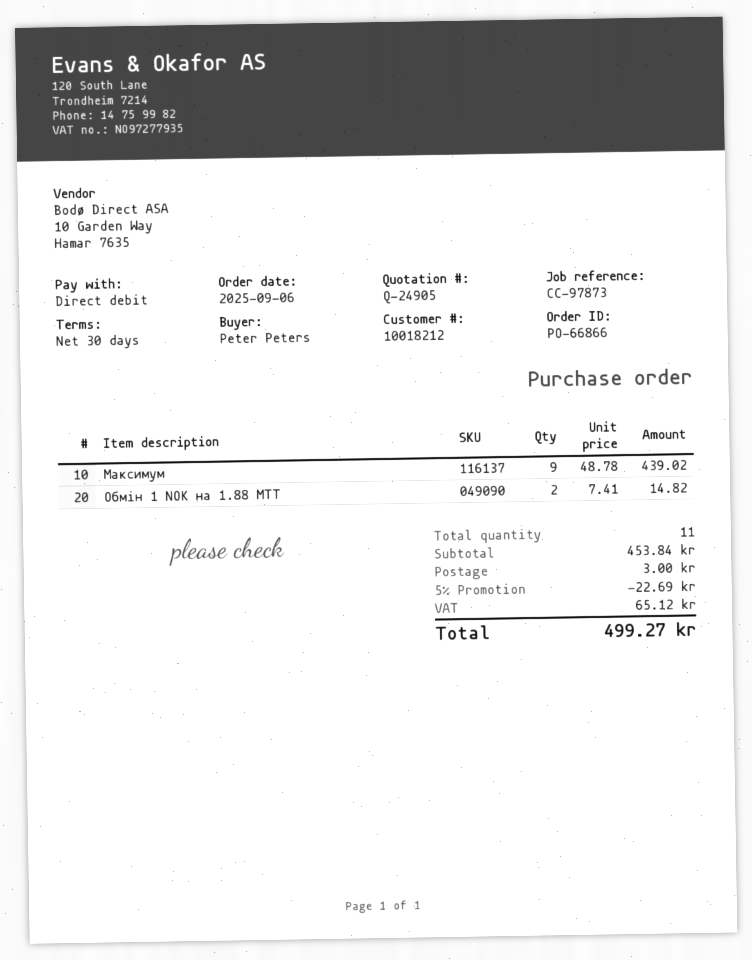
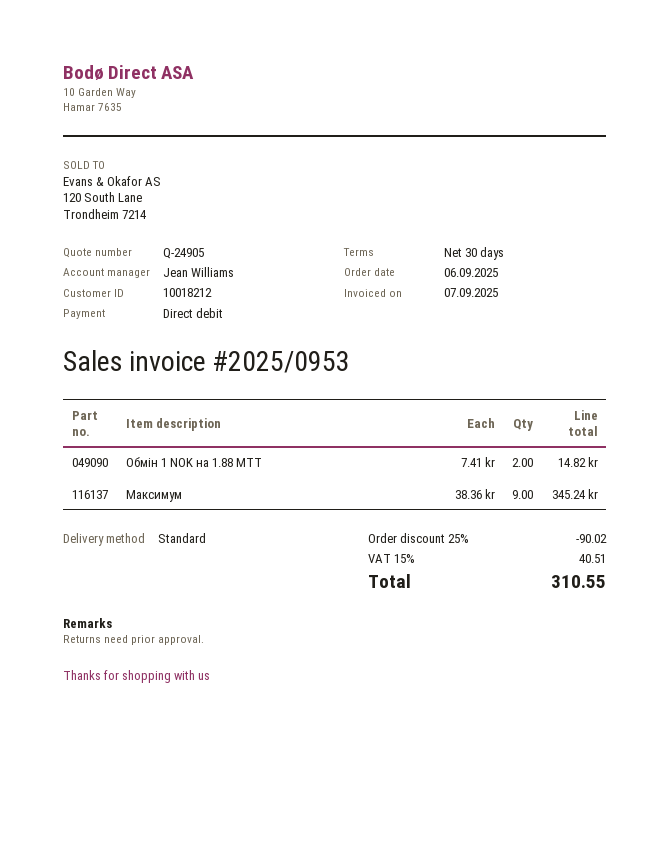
Максимум: 9 x 48.78 = 439.02 -> 9 x 38.36 = 345.24
discount: 5% = 22.69 -> 25% = 90.02
shipping: 3.00 -> none
tax: 65.12 -> 40.51
total: 499.27 -> 310.55

